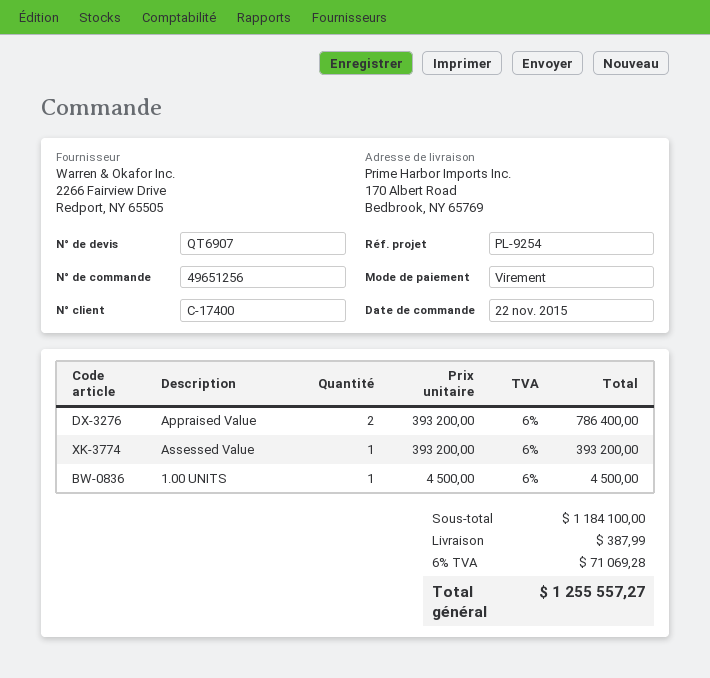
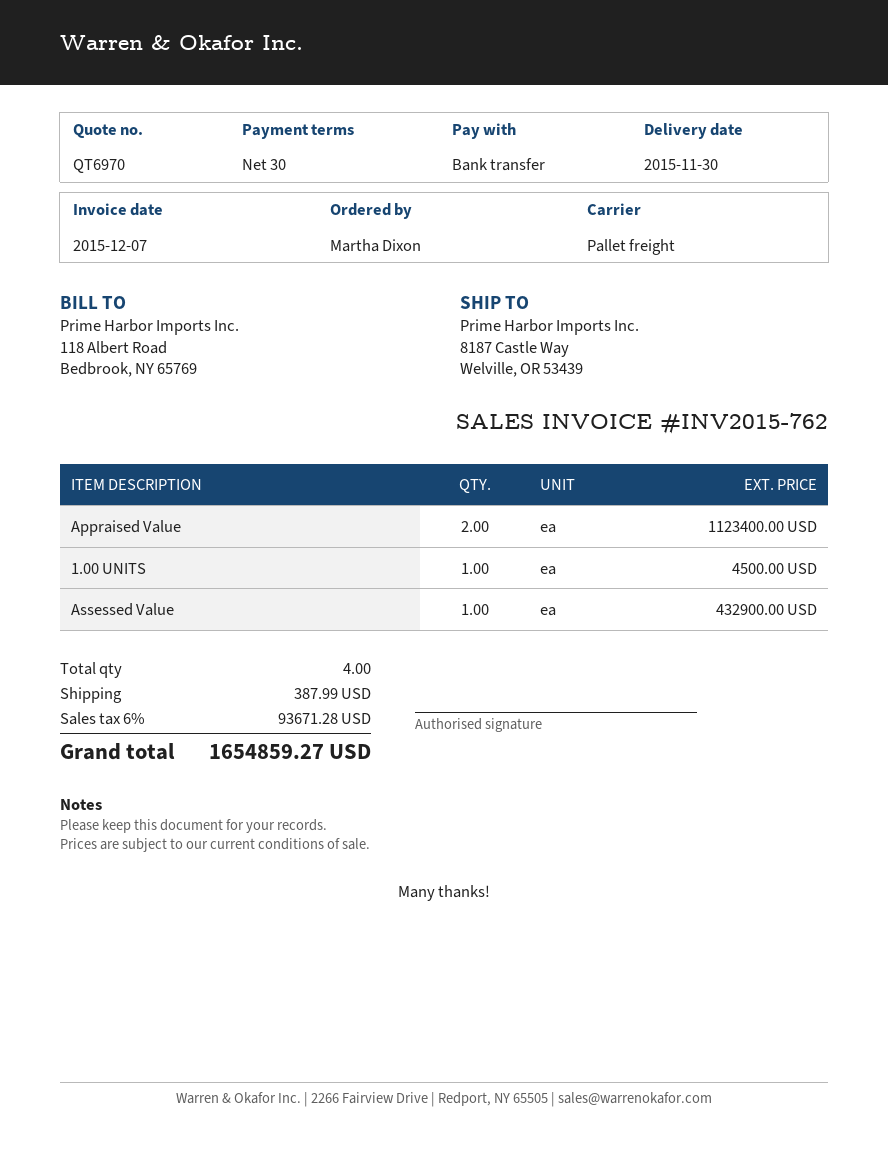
quote number: QT6907 -> QT6970
ship to: 170 Albert Road, Bedbrook, NY 65769 -> 8187 Castle Way, Welville, OR 53439
Appraised Value: 2 for 786400.00 -> 2 for 1123400.00
Assessed Value: 1 for 393200.00 -> 1 for 432900.00
tax: 6% = 71069.28 -> 6% = 93671.28
total: 1255557.27 -> 1654859.27

